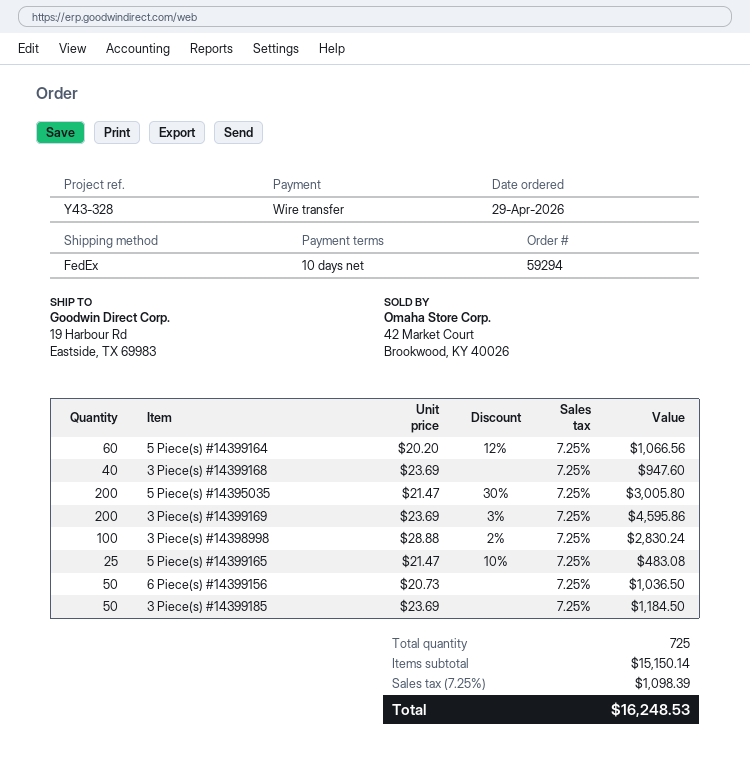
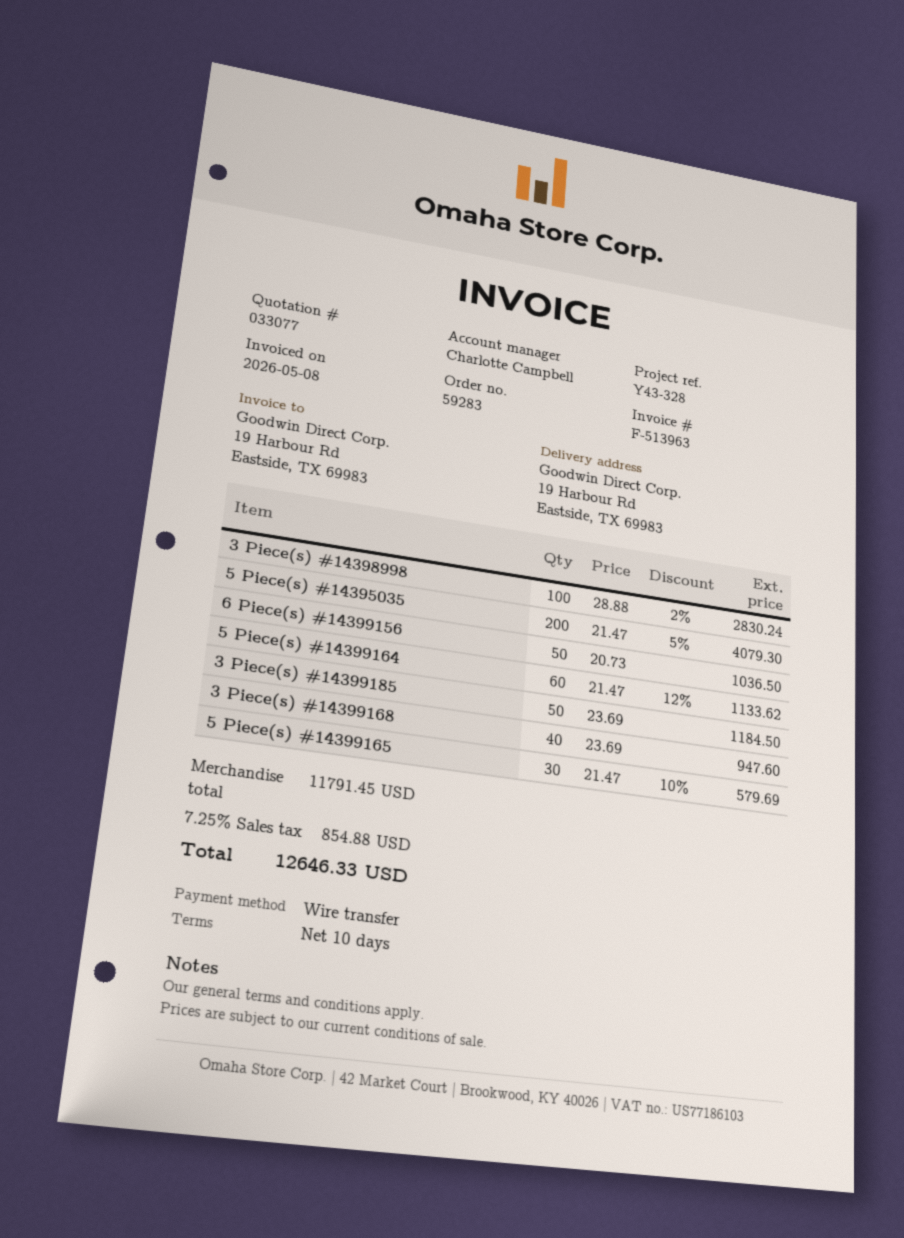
order number: 59294 -> 59283
5 Piece(s) #14399164: 60 x 20.20 - 12% = 1066.56 -> 60 x 21.47 - 12% = 1133.62
5 Piece(s) #14395035: 200 x 21.47 - 30% = 3005.80 -> 200 x 21.47 - 5% = 4079.30
3 Piece(s) #14399169: 200 x 23.69 - 3% = 4595.86 -> none
5 Piece(s) #14399165: 25 x 21.47 - 10% = 483.08 -> 30 x 21.47 - 10% = 579.69
subtotal: 15150.14 -> 11791.45
tax: 7.25% = 1098.39 -> 7.25% = 854.88
total: 16248.53 -> 12646.33

